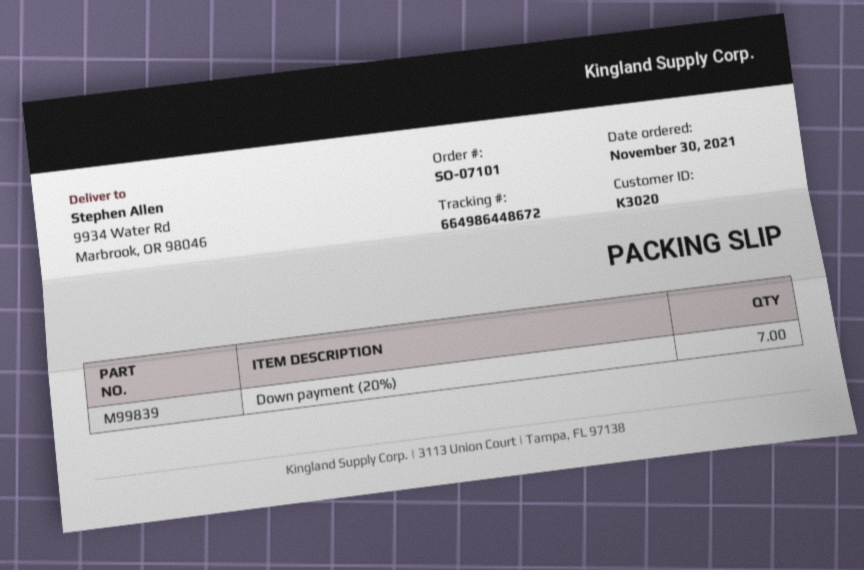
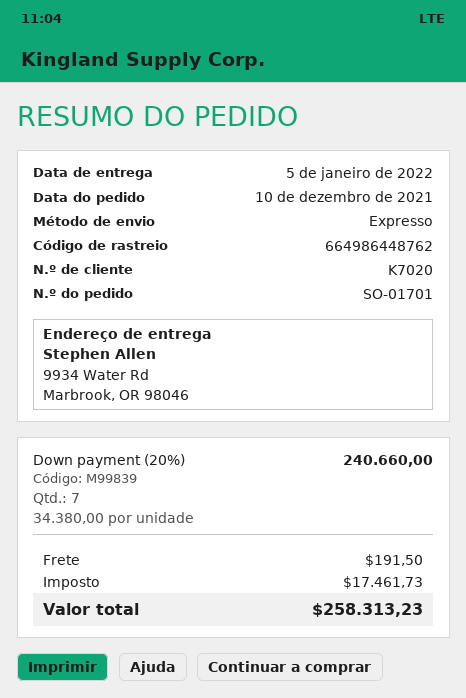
order number: SO-07101 -> SO-01701
order date: 2021-11-30 -> 2021-12-10
customer number: K3020 -> K7020
tracking number: 664986448672 -> 664986448762

